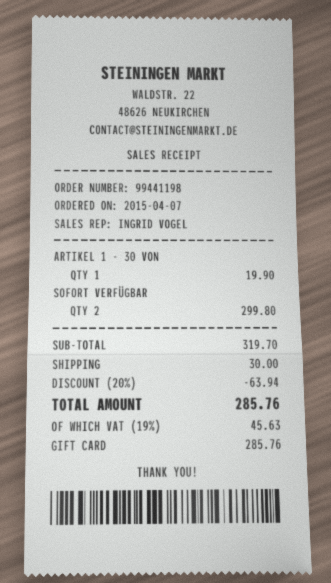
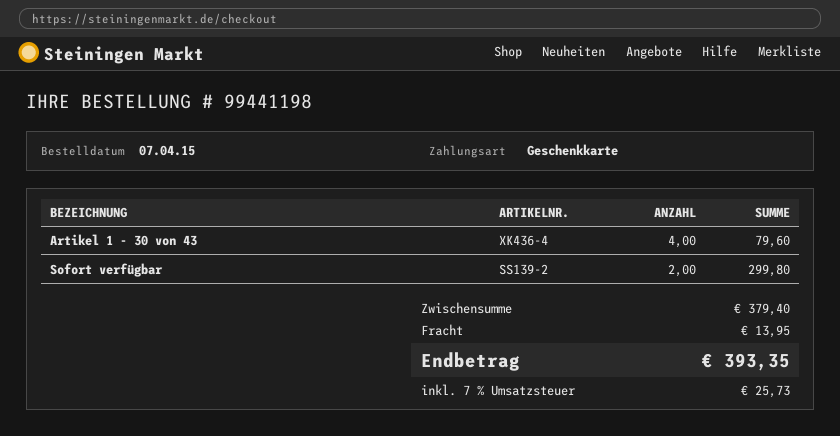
ARTIKEL 1 - 30 VON: 1 for 19.90 -> 4 for 79.60
subtotal: 319.70 -> 379.40
discount: 20% = 63.94 -> none
shipping: 30.00 -> 13.95
tax: 19% = 45.63 -> 7% = 25.73
total: 285.76 -> 393.35

